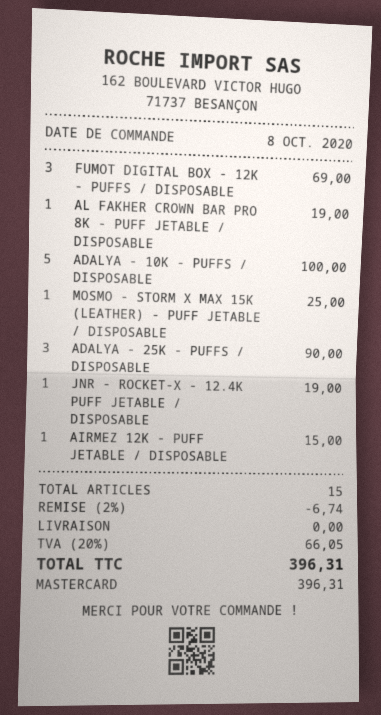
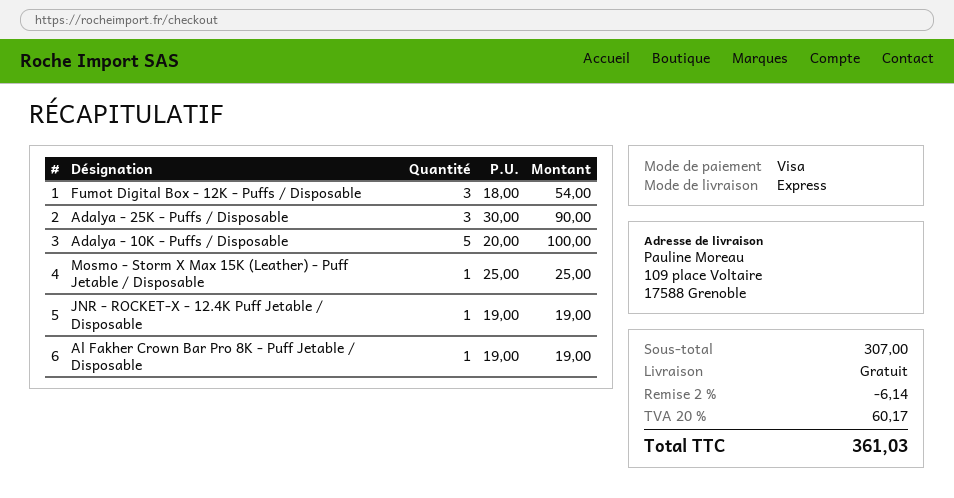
payment method: Mastercard -> Visa
FUMOT DIGITAL BOX - 12K - PUFFS / DISPOSABLE: 3 for 69.00 -> 3 for 54.00
AIRMEZ 12K - PUFF JETABLE / DISPOSABLE: 1 for 15.00 -> none
discount: 2% = 6.74 -> 2% = 6.14
tax: 20% = 66.05 -> 20% = 60.17
total: 396.31 -> 361.03

